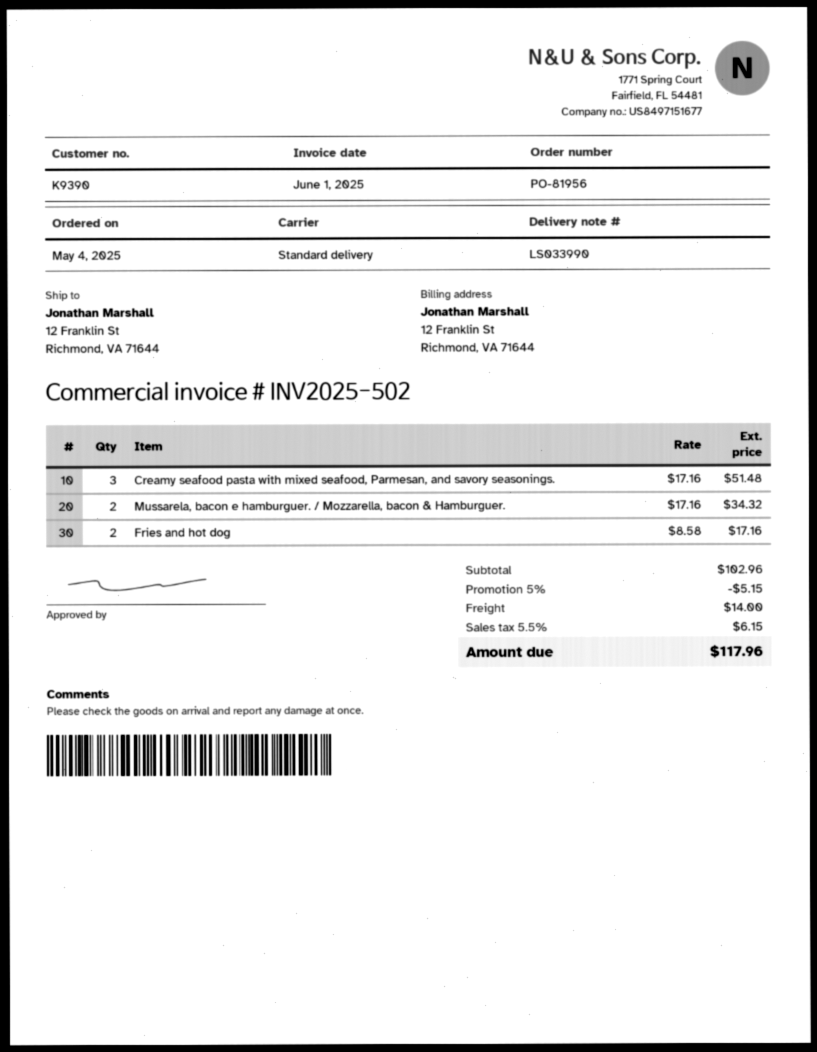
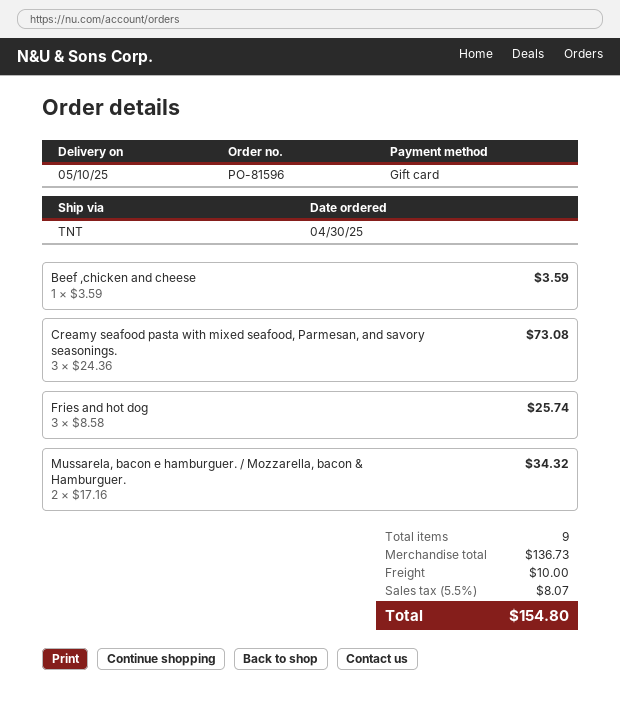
order number: PO-81956 -> PO-81596
order date: 2025-05-04 -> 2025-04-30
shipping method: standard -> TNT
Creamy seafood pasta with mixed seafood, Parmesan, and savory seasonings.: 3 x 17.16 = 51.48 -> 3 x 24.36 = 73.08
Fries and hot dog: 2 x 8.58 = 17.16 -> 3 x 8.58 = 25.74
Beef ,chicken and cheese: none -> 1 x 3.59 = 3.59
subtotal: 102.96 -> 136.73
discount: 5% = 5.15 -> none
shipping: 14.00 -> 10.00
tax: 5.5% = 6.15 -> 5.5% = 8.07
total: 117.96 -> 154.80

